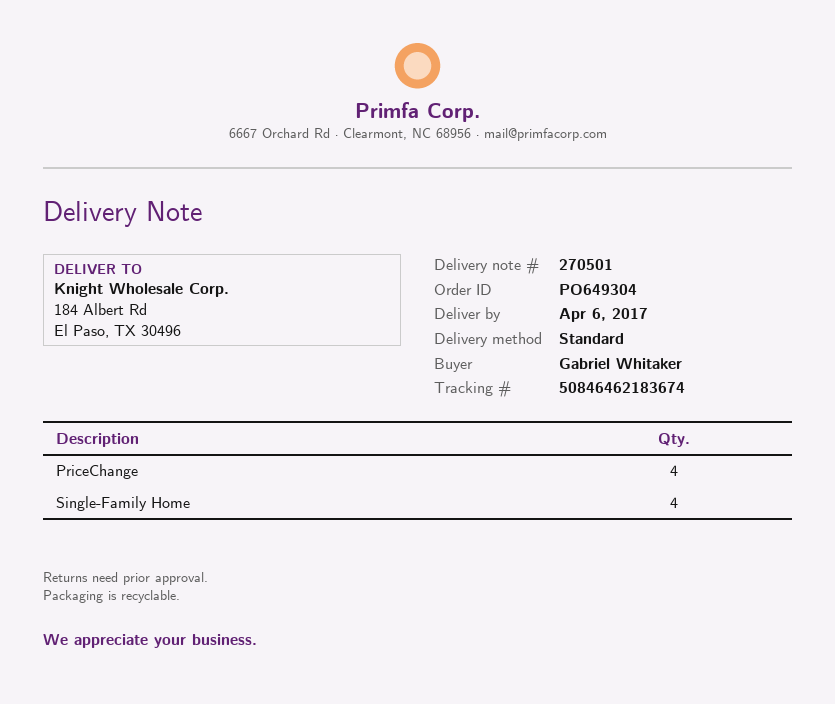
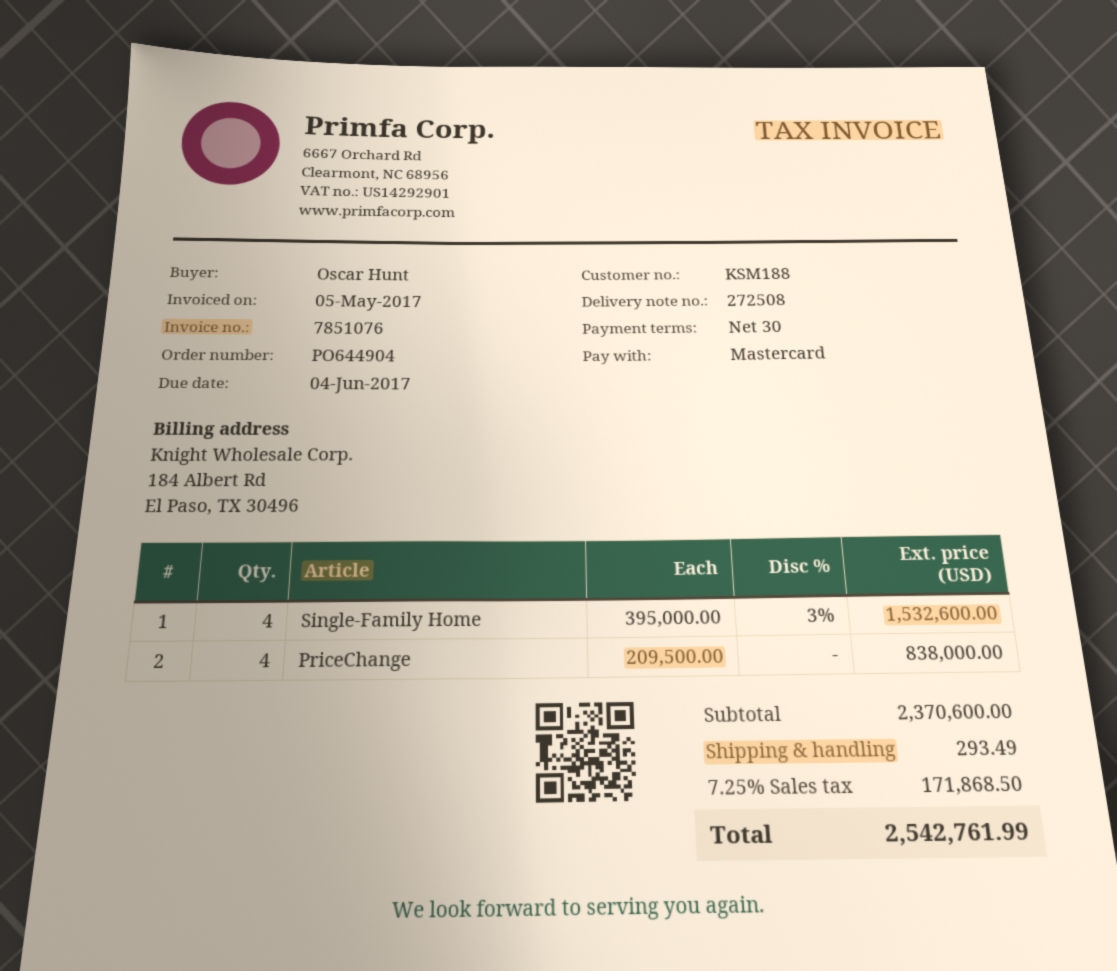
order number: PO649304 -> PO644904
delivery note number: 270501 -> 272508
ordered by: Gabriel Whitaker -> Oscar Hunt

